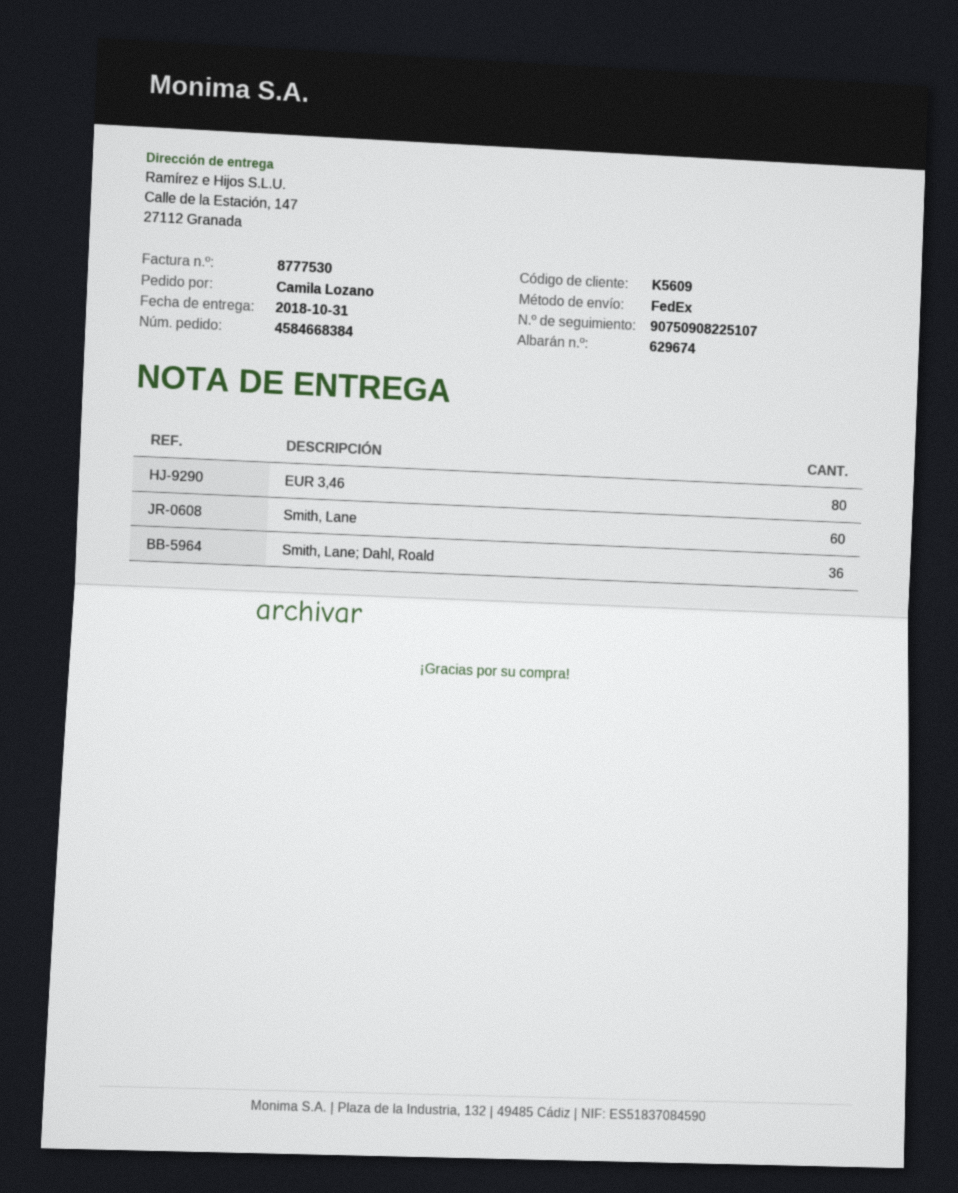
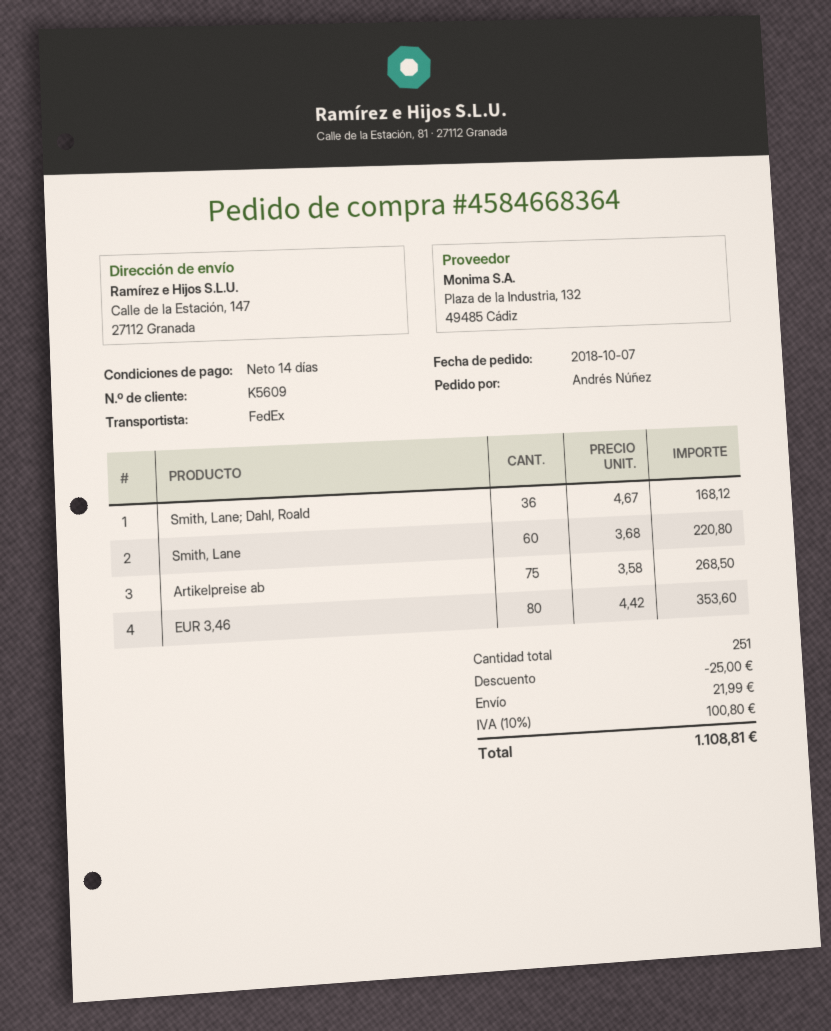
order number: 4584668384 -> 4584668364
ordered by: Camila Lozano -> Andrés Núñez
Artikelpreise ab: none -> 75

